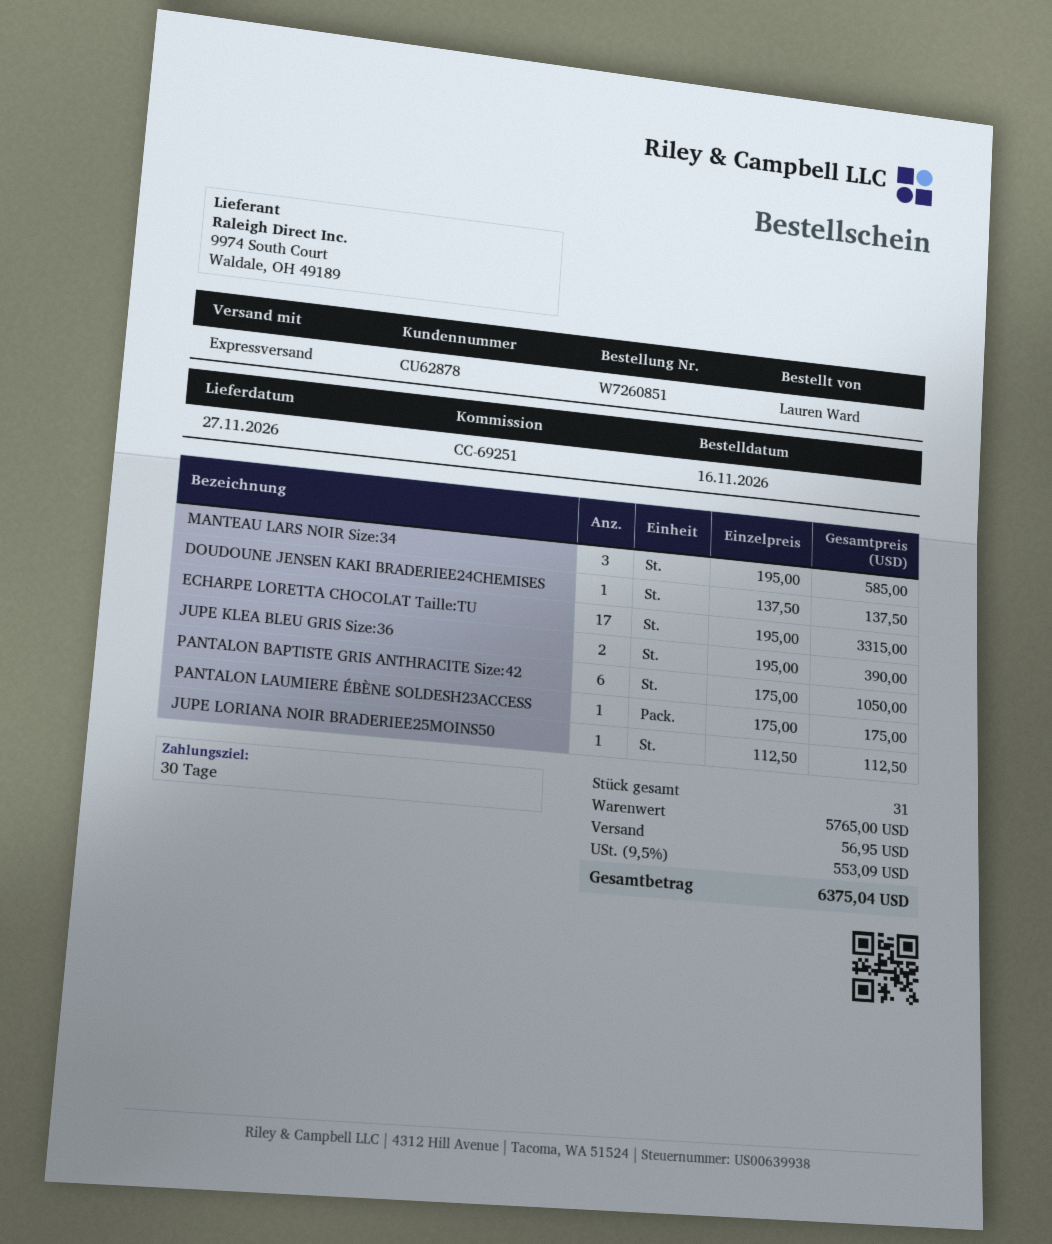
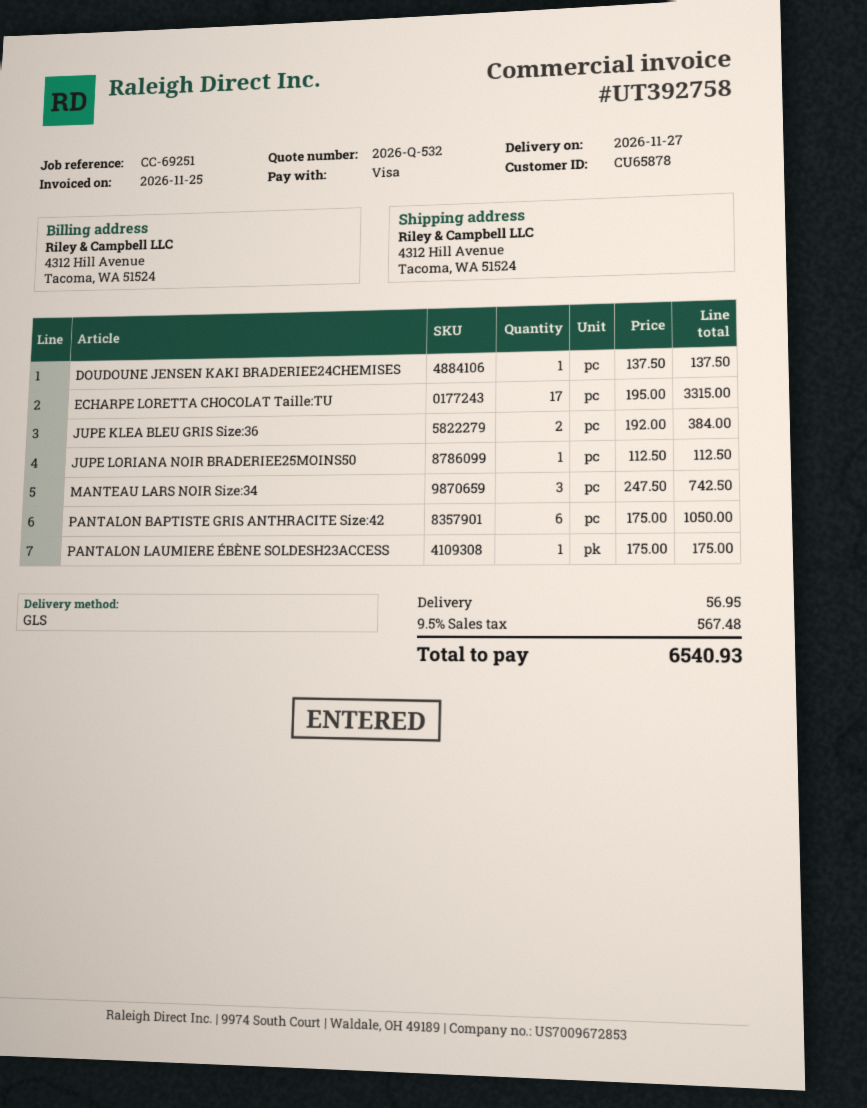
customer number: CU62878 -> CU65878
shipping method: express -> GLS
MANTEAU LARS NOIR Size:34: 3 x 195.00 = 585.00 -> 3 x 247.50 = 742.50
JUPE KLEA BLEU GRIS Size:36: 2 x 195.00 = 390.00 -> 2 x 192.00 = 384.00
tax: 9.5% = 553.09 -> 9.5% = 567.48
total: 6375.04 -> 6540.93

